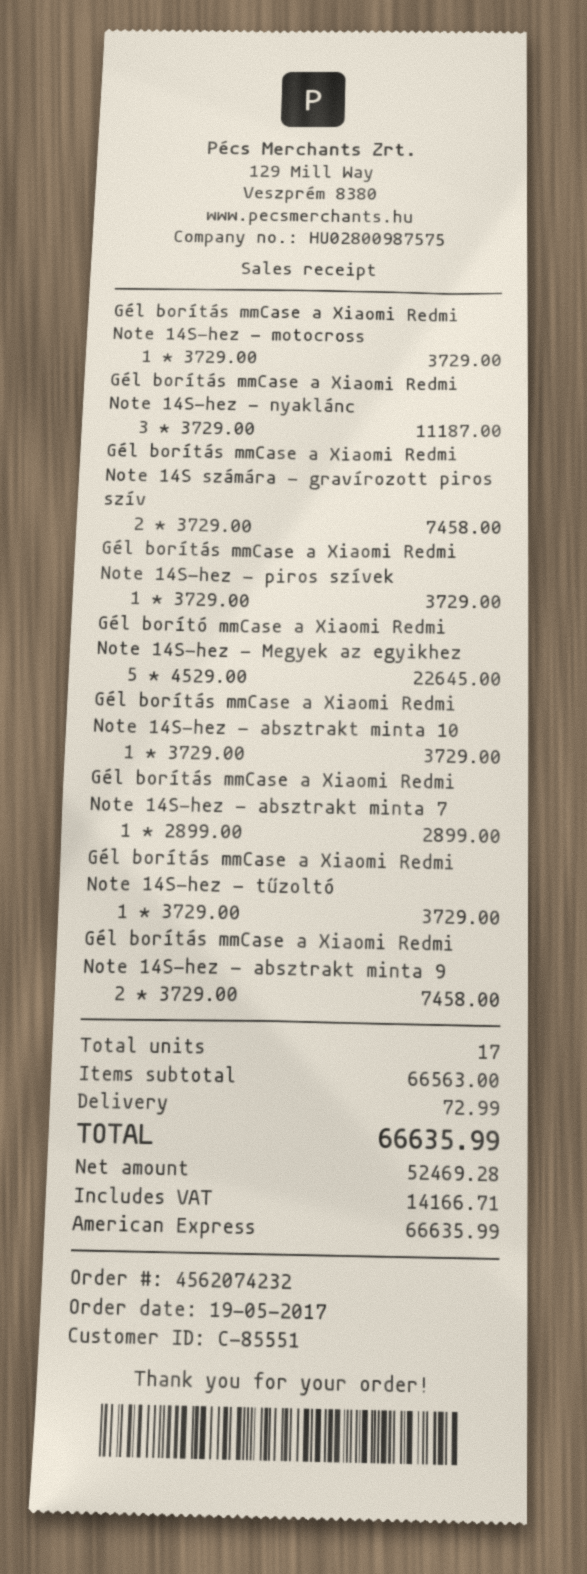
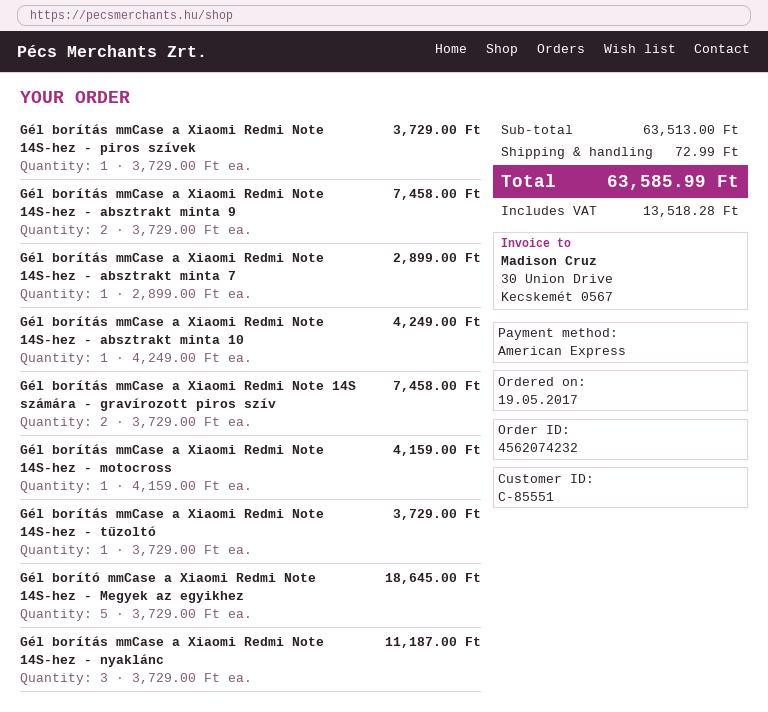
Gél borítás mmCase a Xiaomi Redmi Note 14S-hez - motocross: 1 x 3729.00 = 3729.00 -> 1 x 4159.00 = 4159.00
Gél borító mmCase a Xiaomi Redmi Note 14S-hez - Megyek az egyikhez: 5 x 4529.00 = 22645.00 -> 5 x 3729.00 = 18645.00
Gél borítás mmCase a Xiaomi Redmi Note 14S-hez - absztrakt minta 10: 1 x 3729.00 = 3729.00 -> 1 x 4249.00 = 4249.00
subtotal: 66563.00 -> 63513.00
tax: 14166.71 -> 13518.28
total: 66635.99 -> 63585.99

